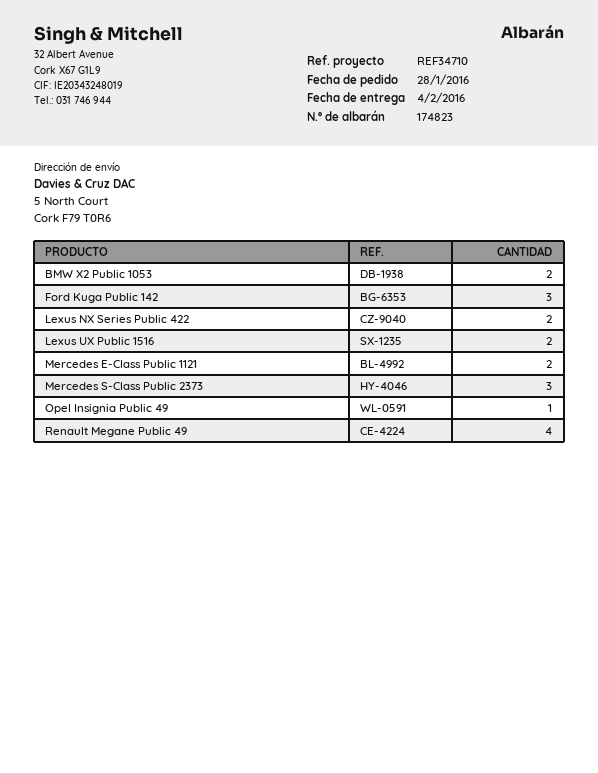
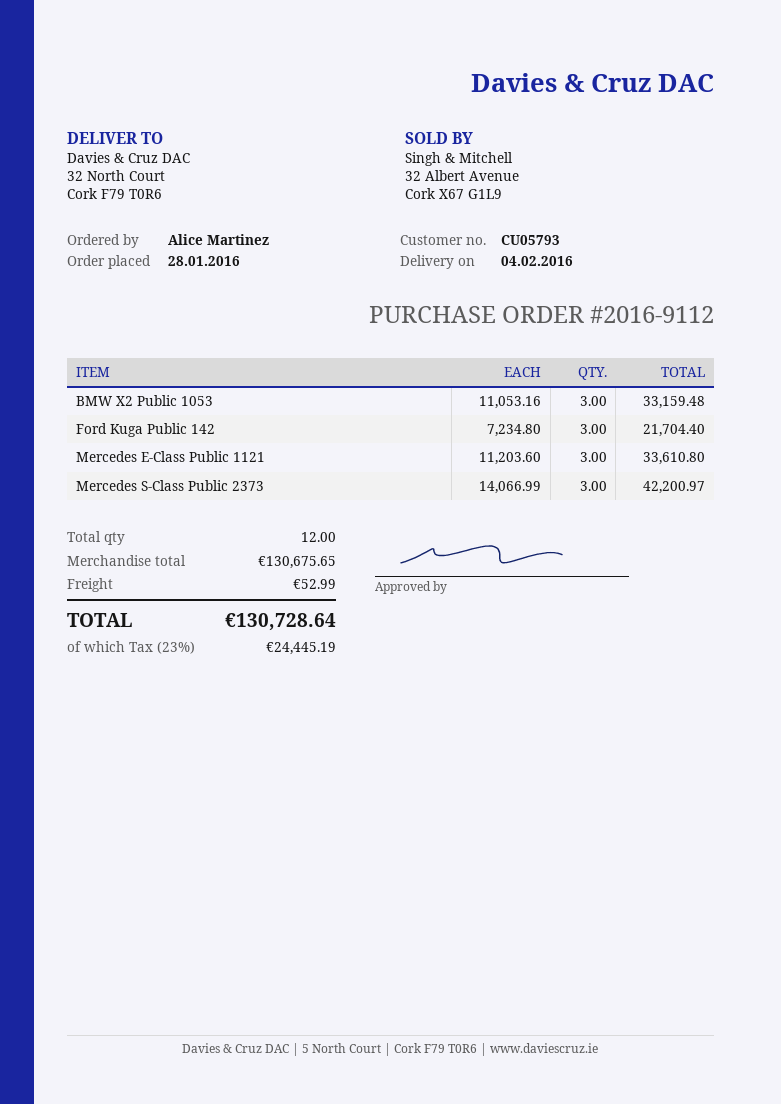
ship to: 5 North Court, Cork F79 T0R6 -> 32 North Court, Cork F79 T0R6
BMW X2 Public 1053: 2 -> 3
Lexus NX Series Public 422: 2 -> none
Lexus UX Public 1516: 2 -> none
Mercedes E-Class Public 1121: 2 -> 3
Opel Insignia Public 49: 1 -> none
Renault Megane Public 49: 4 -> none

